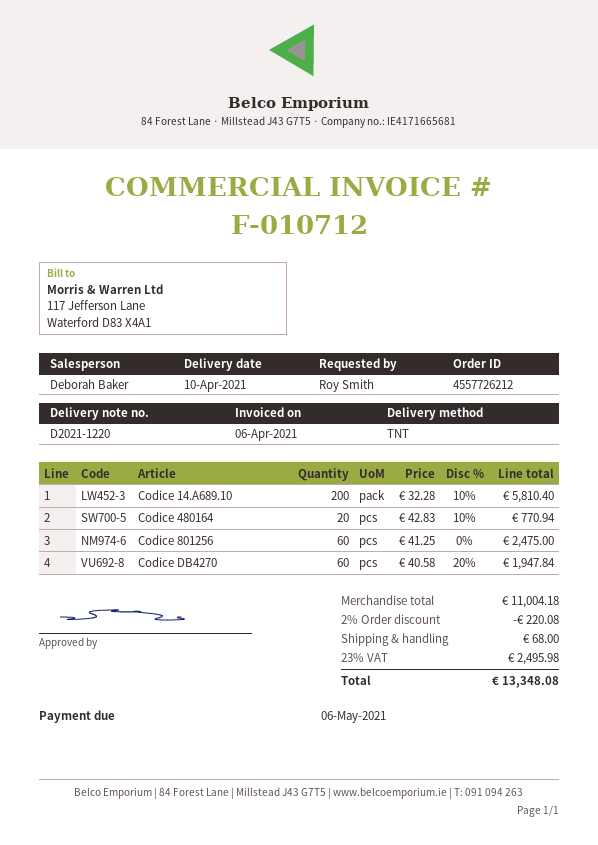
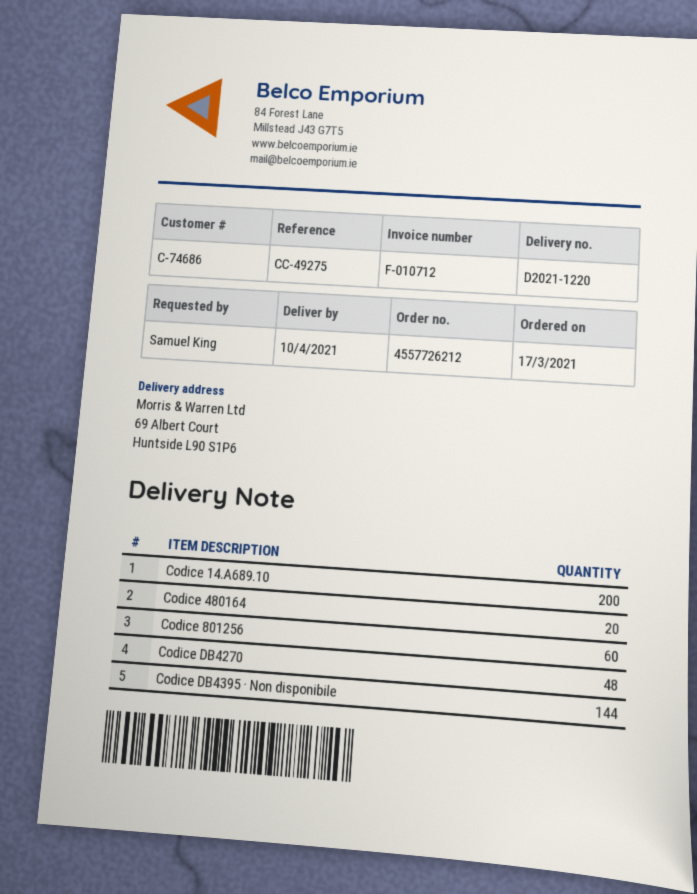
ordered by: Roy Smith -> Samuel King
Codice DB4270: 60 -> 48
Codice DB4395 · Non disponibile: none -> 144

